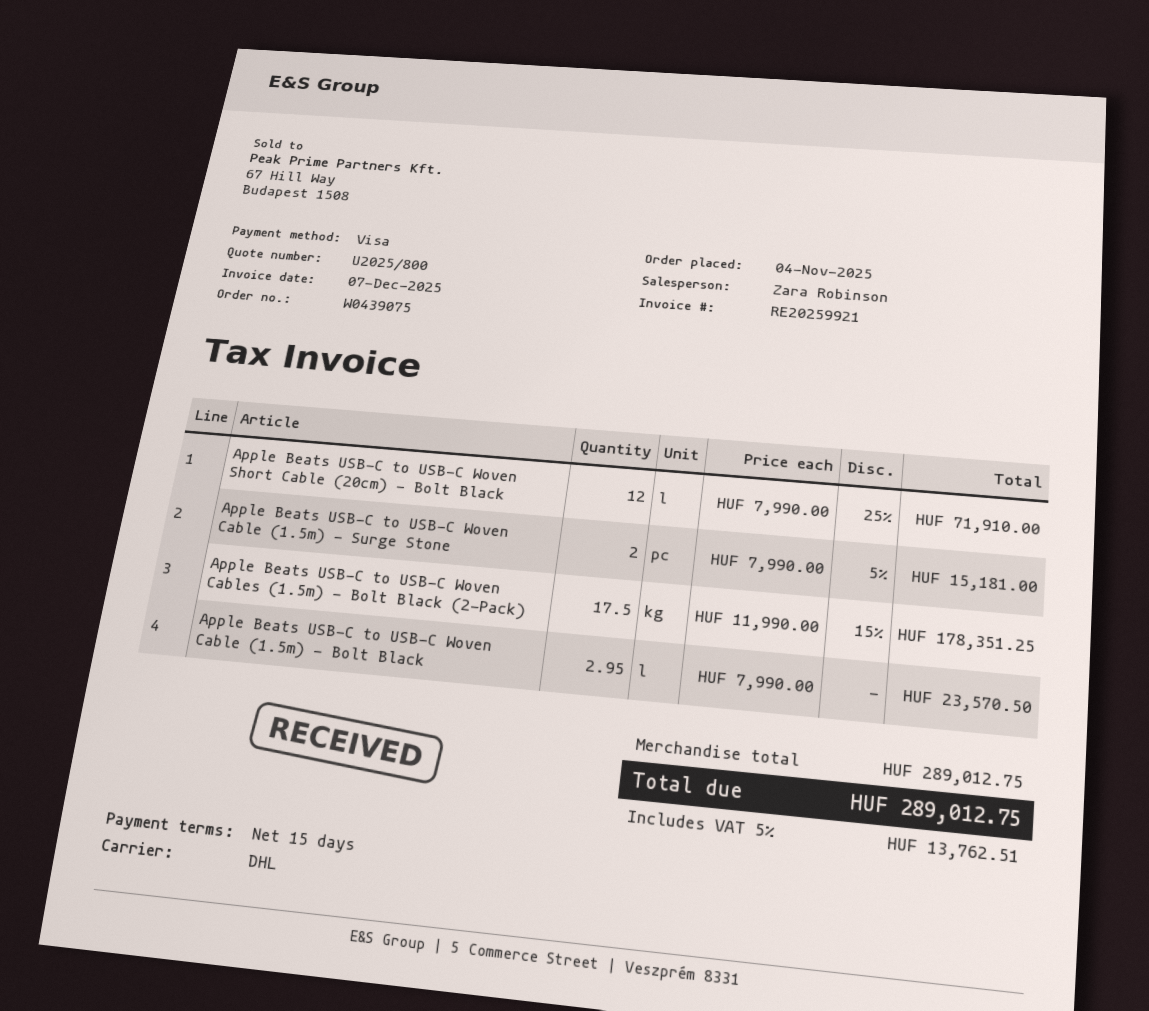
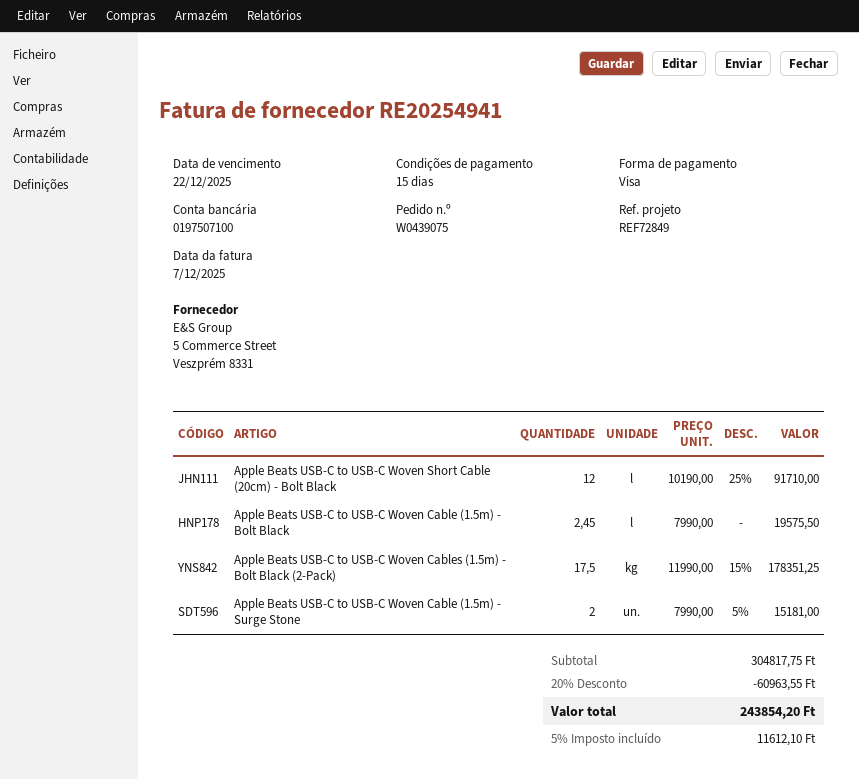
invoice number: RE20259921 -> RE20254941
Apple Beats USB-C to USB-C Woven Short Cable (20cm) - Bolt Black: 12 x 7990.00 - 25% = 71910.00 -> 12 x 10190.00 - 25% = 91710.00
Apple Beats USB-C to USB-C Woven Cable (1.5m) - Bolt Black: 2.95 x 7990.00 = 23570.50 -> 2.45 x 7990.00 = 19575.50
subtotal: 289012.75 -> 304817.75
discount: none -> 20% = 60963.55
tax: 5% = 13762.51 -> 5% = 11612.10
total: 289012.75 -> 243854.20

